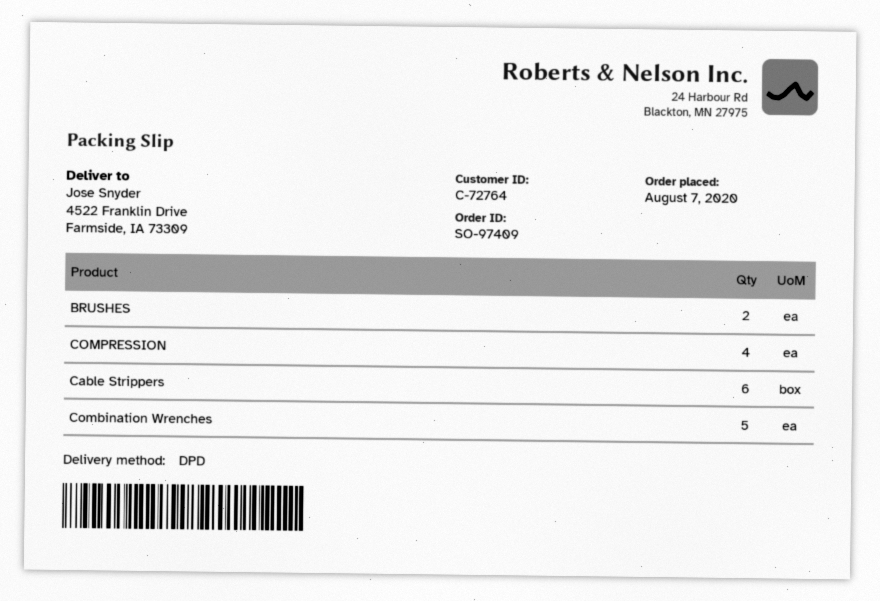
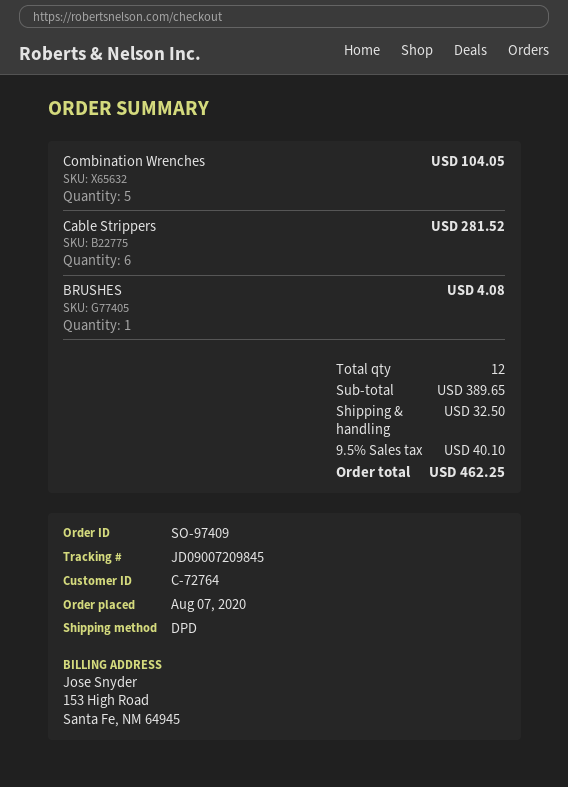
BRUSHES: 2 -> 1
COMPRESSION: 4 -> none

